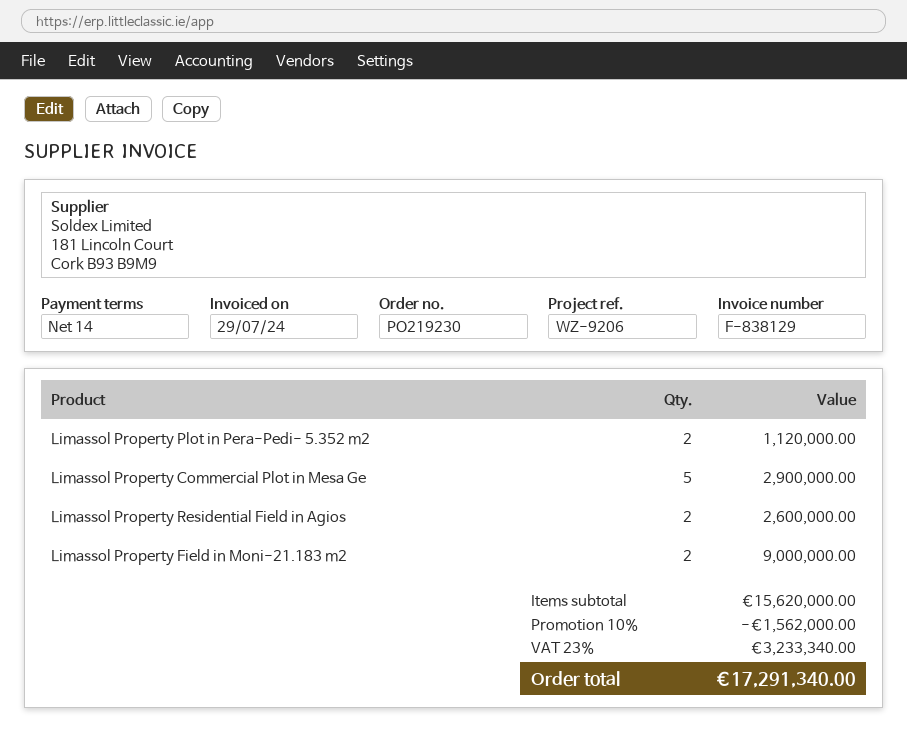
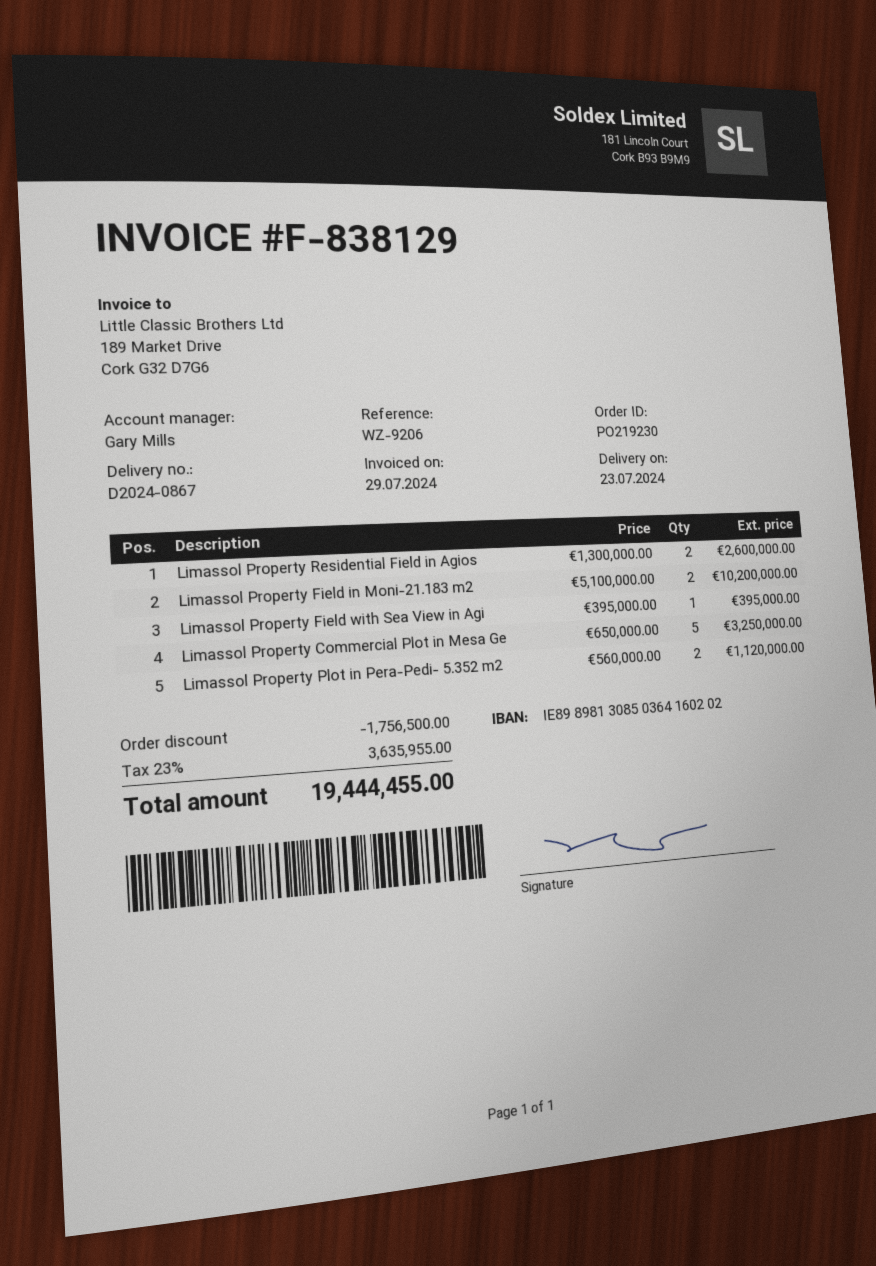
Limassol Property Commercial Plot in Mesa Ge: 5 for 2900000.00 -> 5 for 3250000.00
Limassol Property Field in Moni-21.183 m2: 2 for 9000000.00 -> 2 for 10200000.00
Limassol Property Field with Sea View in Agi: none -> 1 for 395000.00
discount: 1562000.00 -> 1756500.00
tax: 23% = 3233340.00 -> 23% = 3635955.00
total: 17291340.00 -> 19444455.00

